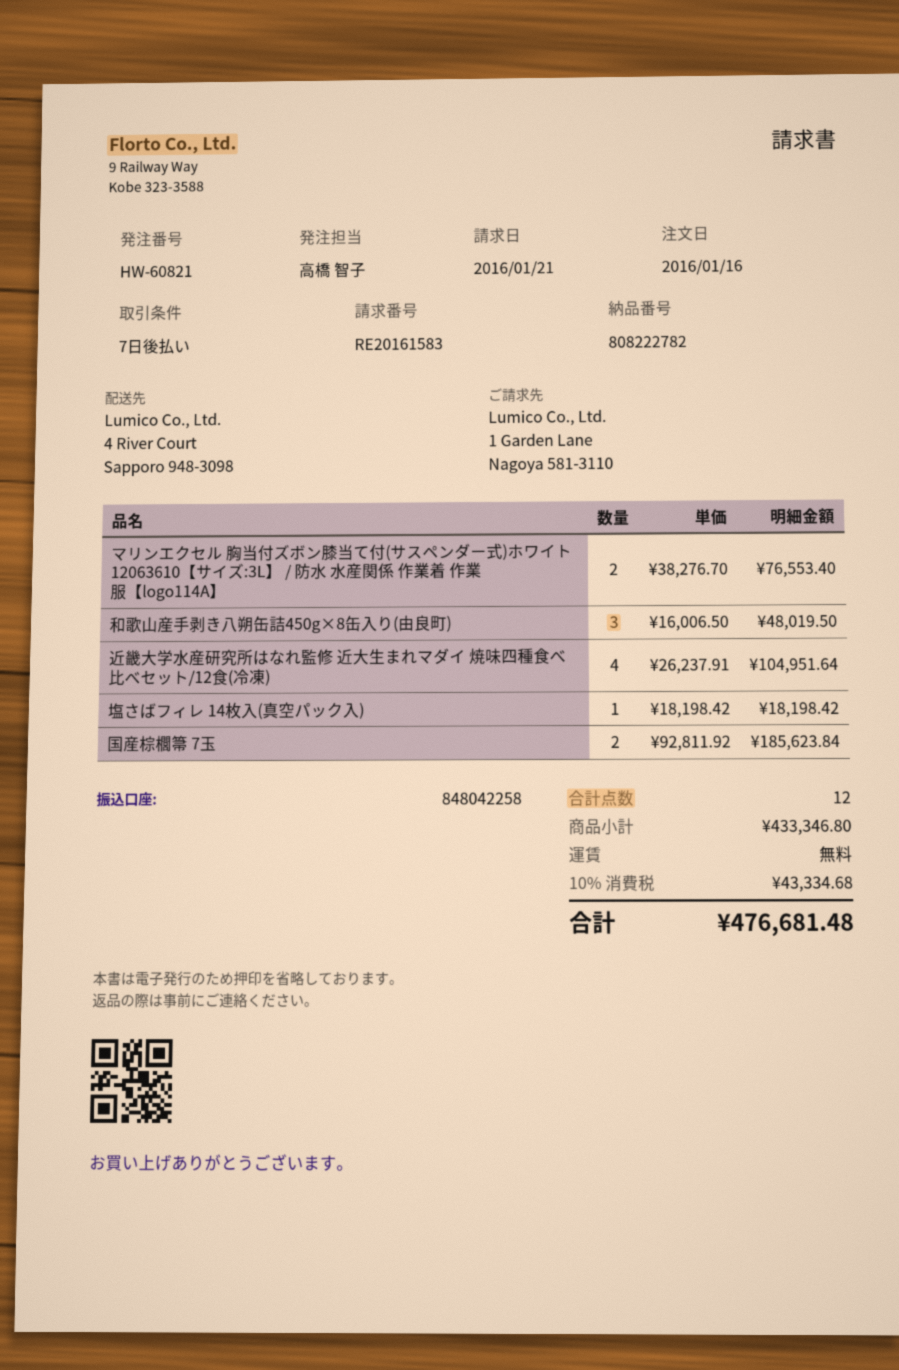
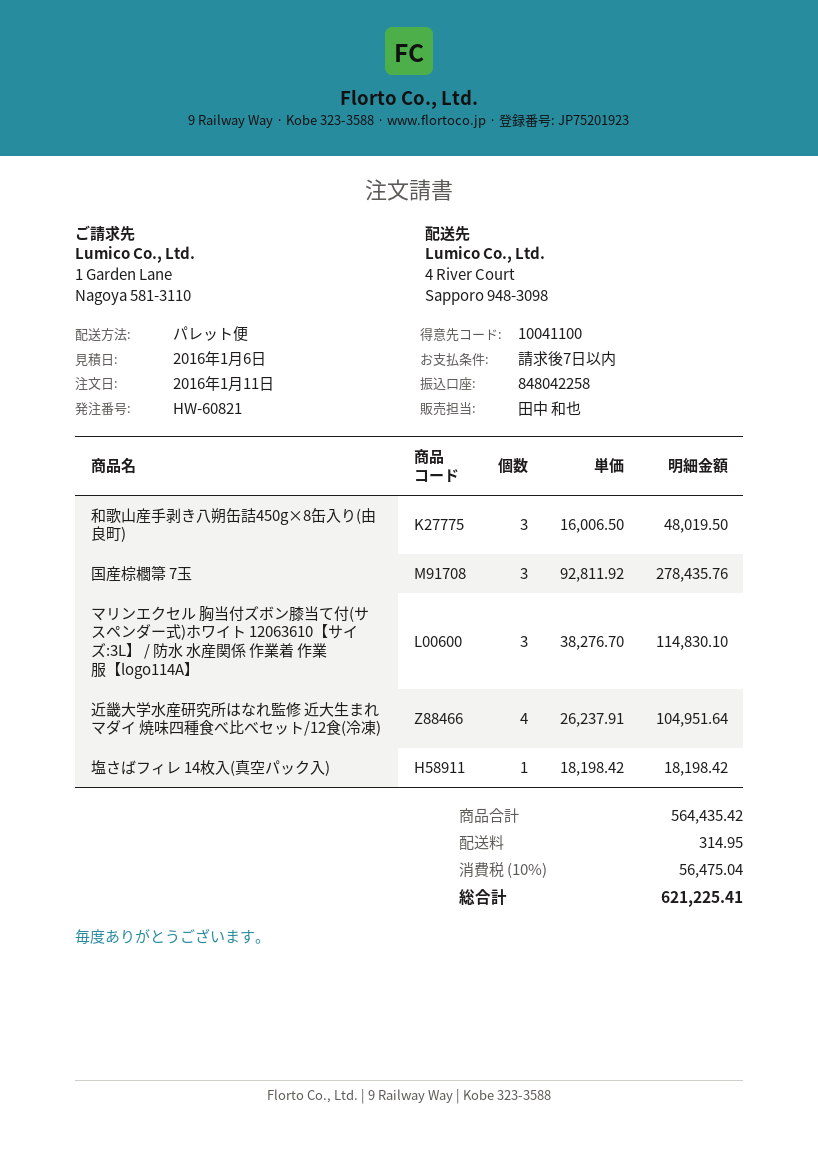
order date: 2016-01-16 -> 2016-01-11
マリンエクセル 胸当付ズボン膝当て付(サスペンダー式)ホワイト 12063610【サイズ:3L】 / 防水 水産関係 作業着 作業服【logo114A】: 2 x 38276.70 = 76553.40 -> 3 x 38276.70 = 114830.10
国産棕櫚箒 7玉: 2 x 92811.92 = 185623.84 -> 3 x 92811.92 = 278435.76
subtotal: 433346.80 -> 564435.42
shipping: 0.00 -> 314.95
tax: 10% = 43334.68 -> 10% = 56475.04
total: 476681.48 -> 621225.41

